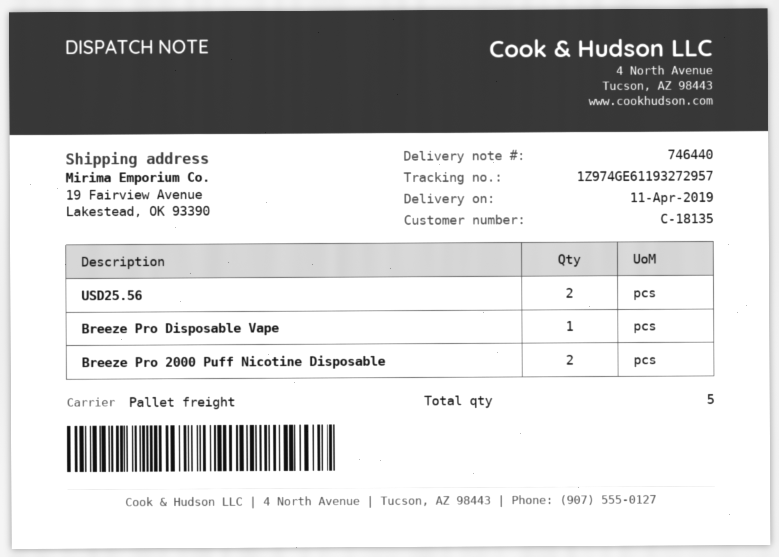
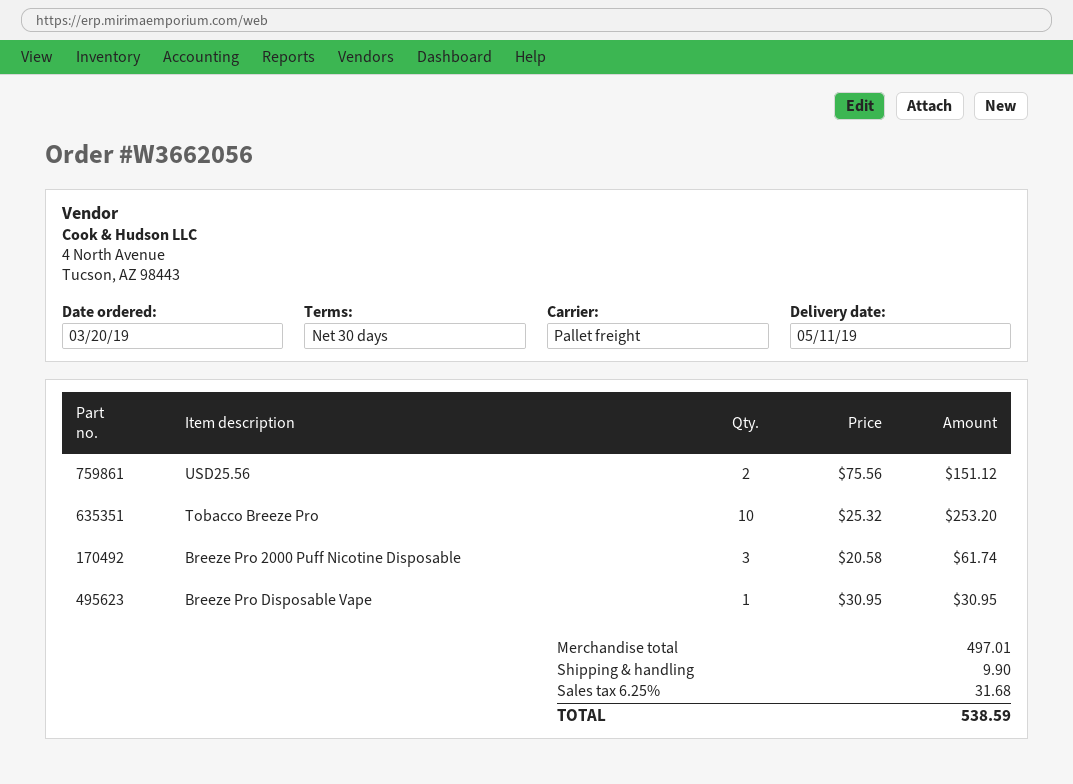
delivery date: 2019-04-11 -> 2019-05-11
Breeze Pro 2000 Puff Nicotine Disposable: 2 -> 3
Tobacco Breeze Pro: none -> 10

